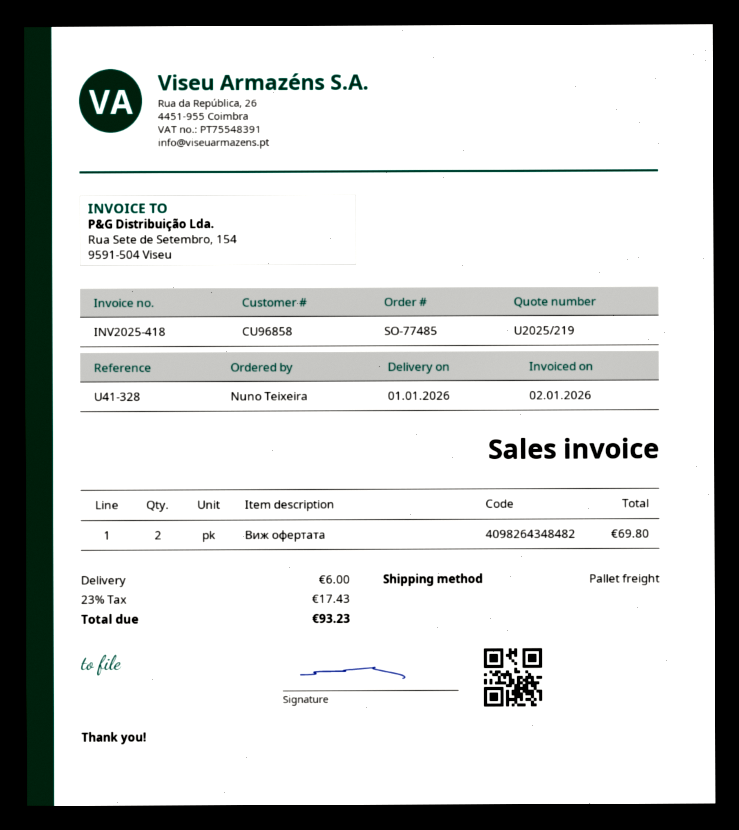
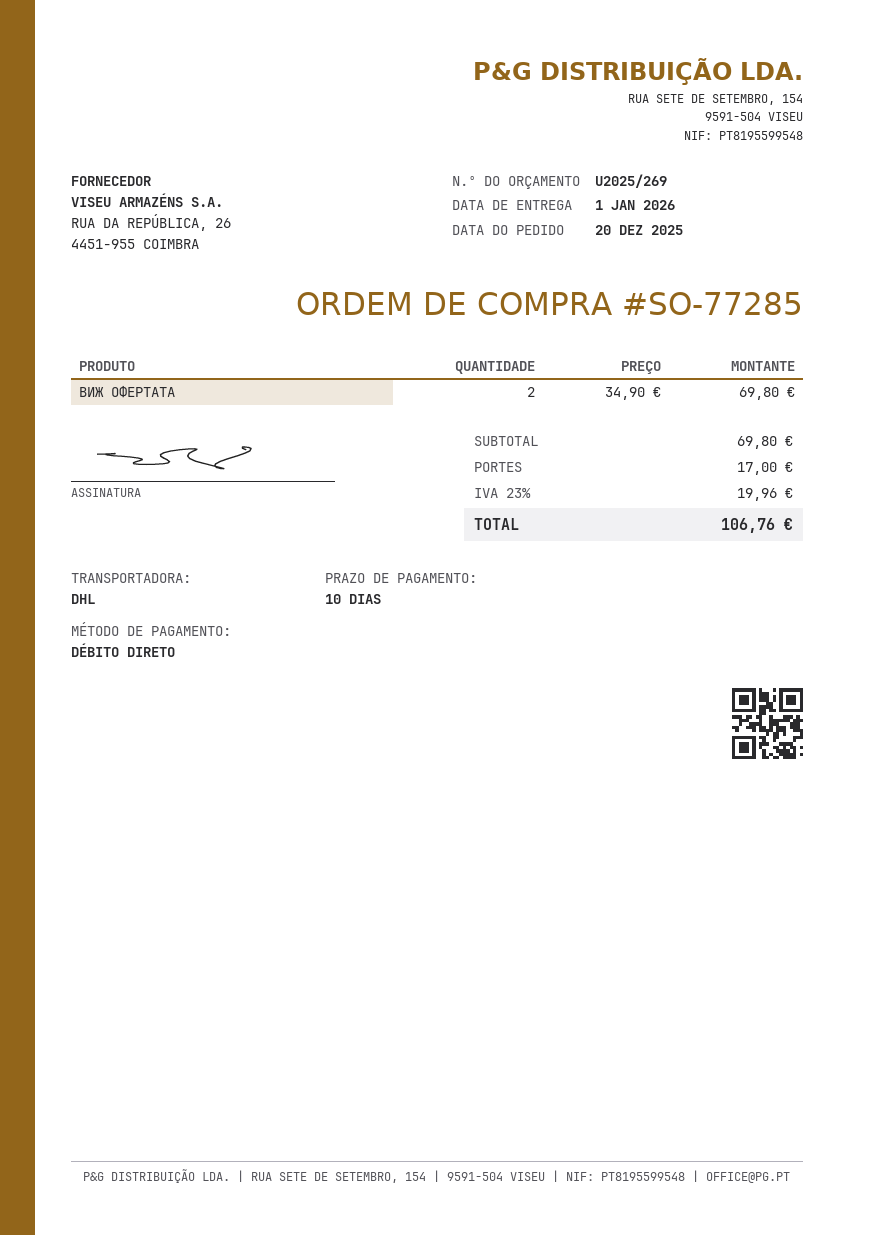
quote number: U2025/219 -> U2025/269
order number: SO-77485 -> SO-77285
shipping method: pallet freight -> DHL
shipping: 6.00 -> 17.00
tax: 23% = 17.43 -> 23% = 19.96
total: 93.23 -> 106.76

